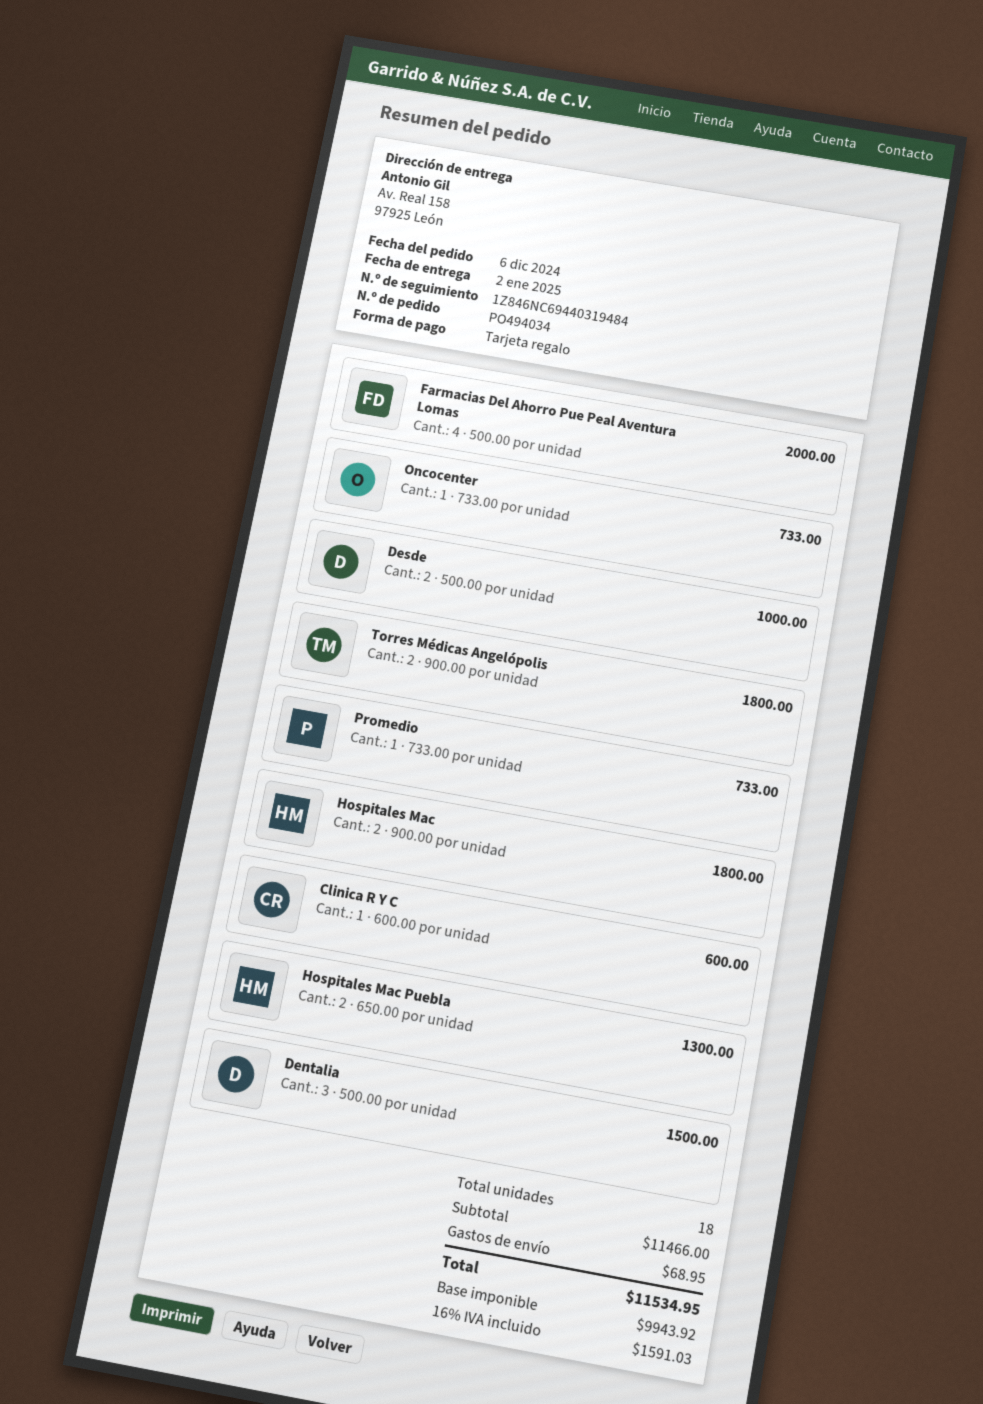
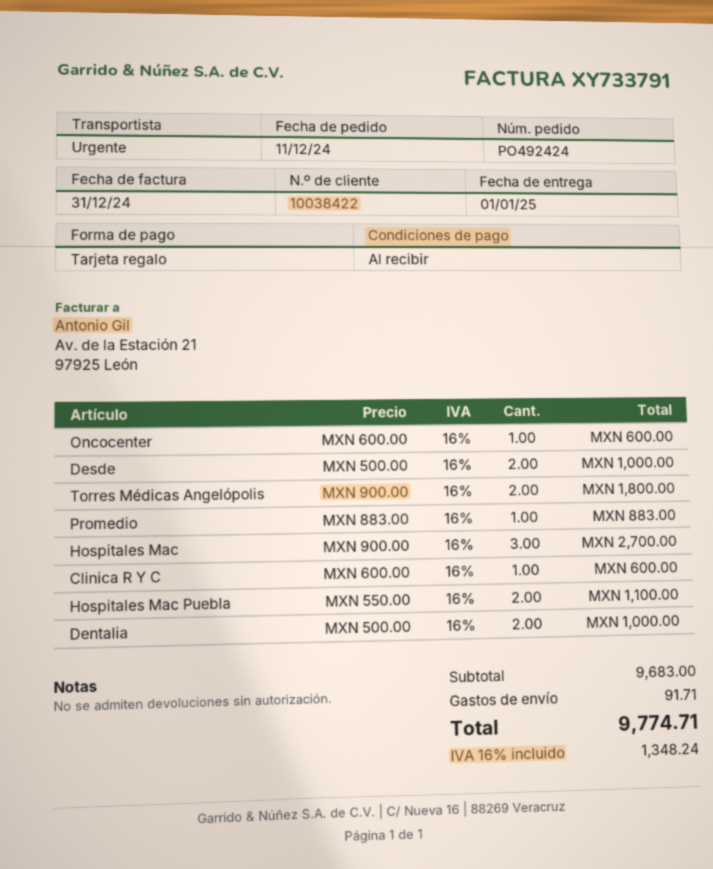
order number: PO494034 -> PO492424
order date: 2024-12-06 -> 2024-12-11
delivery date: 2025-01-02 -> 2025-01-01
Farmacias Del Ahorro Pue Peal Aventura Lomas: 4 x 500.00 = 2000.00 -> none
Oncocenter: 1 x 733.00 = 733.00 -> 1 x 600.00 = 600.00
Promedio: 1 x 733.00 = 733.00 -> 1 x 883.00 = 883.00
Hospitales Mac: 2 x 900.00 = 1800.00 -> 3 x 900.00 = 2700.00
Hospitales Mac Puebla: 2 x 650.00 = 1300.00 -> 2 x 550.00 = 1100.00
Dentalia: 3 x 500.00 = 1500.00 -> 2 x 500.00 = 1000.00
subtotal: 11466.00 -> 9683.00
shipping: 68.95 -> 91.71
tax: 16% = 1591.03 -> 16% = 1348.24
total: 11534.95 -> 9774.71

